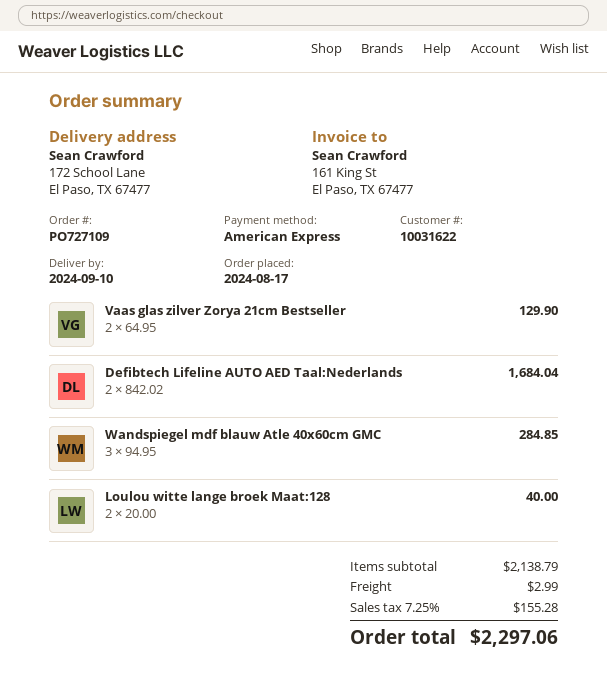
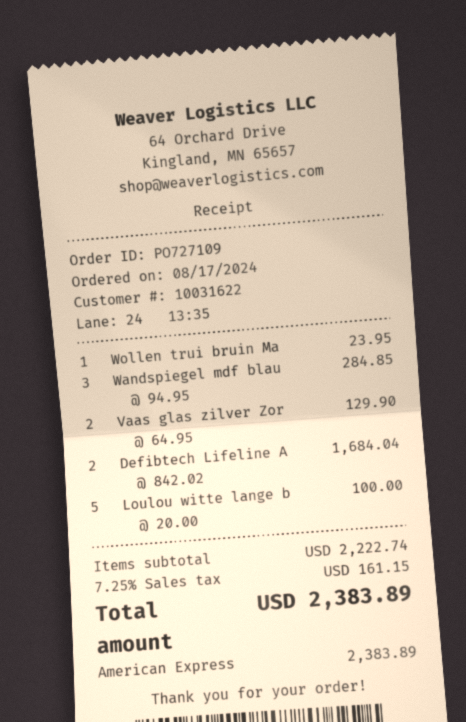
Loulou witte lange broek Maat:128: 2 x 20.00 = 40.00 -> 5 x 20.00 = 100.00
Wollen trui bruin Ma: none -> 1 x 23.95 = 23.95
subtotal: 2138.79 -> 2222.74
shipping: 2.99 -> none
tax: 7.25% = 155.28 -> 7.25% = 161.15
total: 2297.06 -> 2383.89

